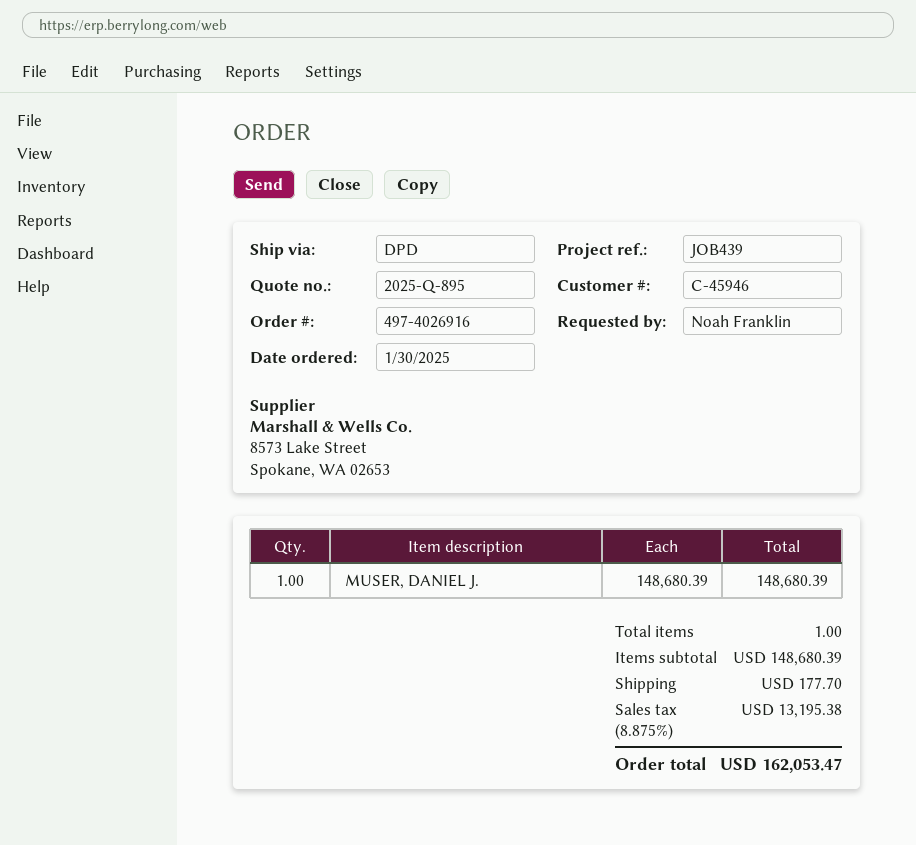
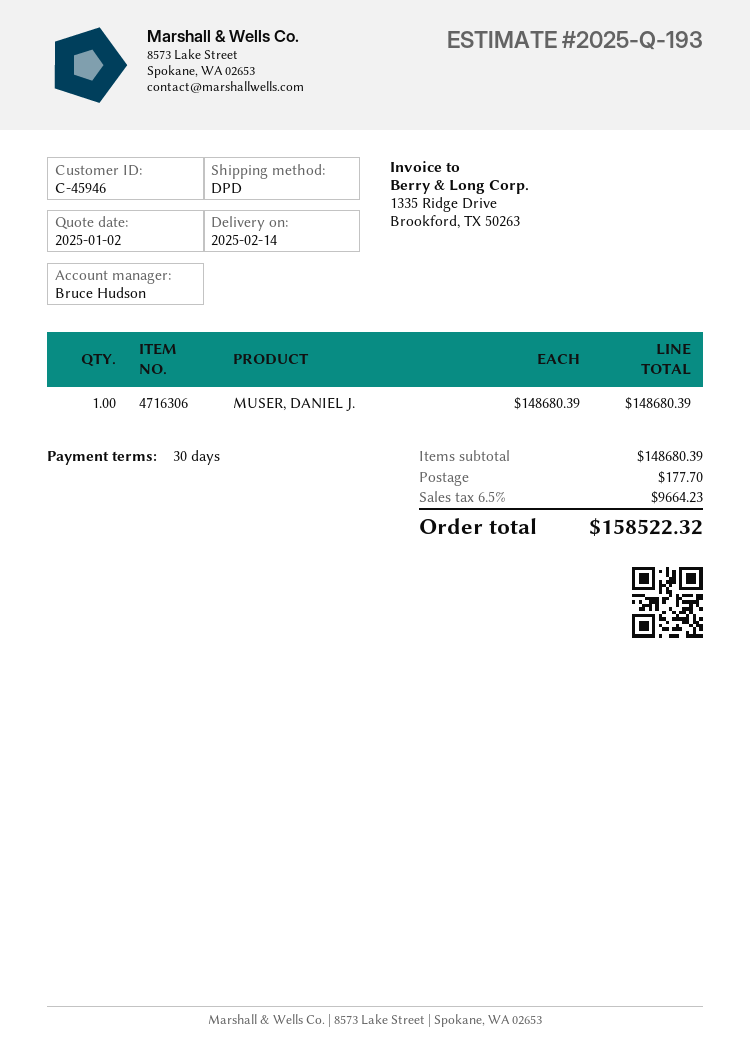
quote number: 2025-Q-895 -> 2025-Q-193
tax: 8.875% = 13195.38 -> 6.5% = 9664.23
total: 162053.47 -> 158522.32

